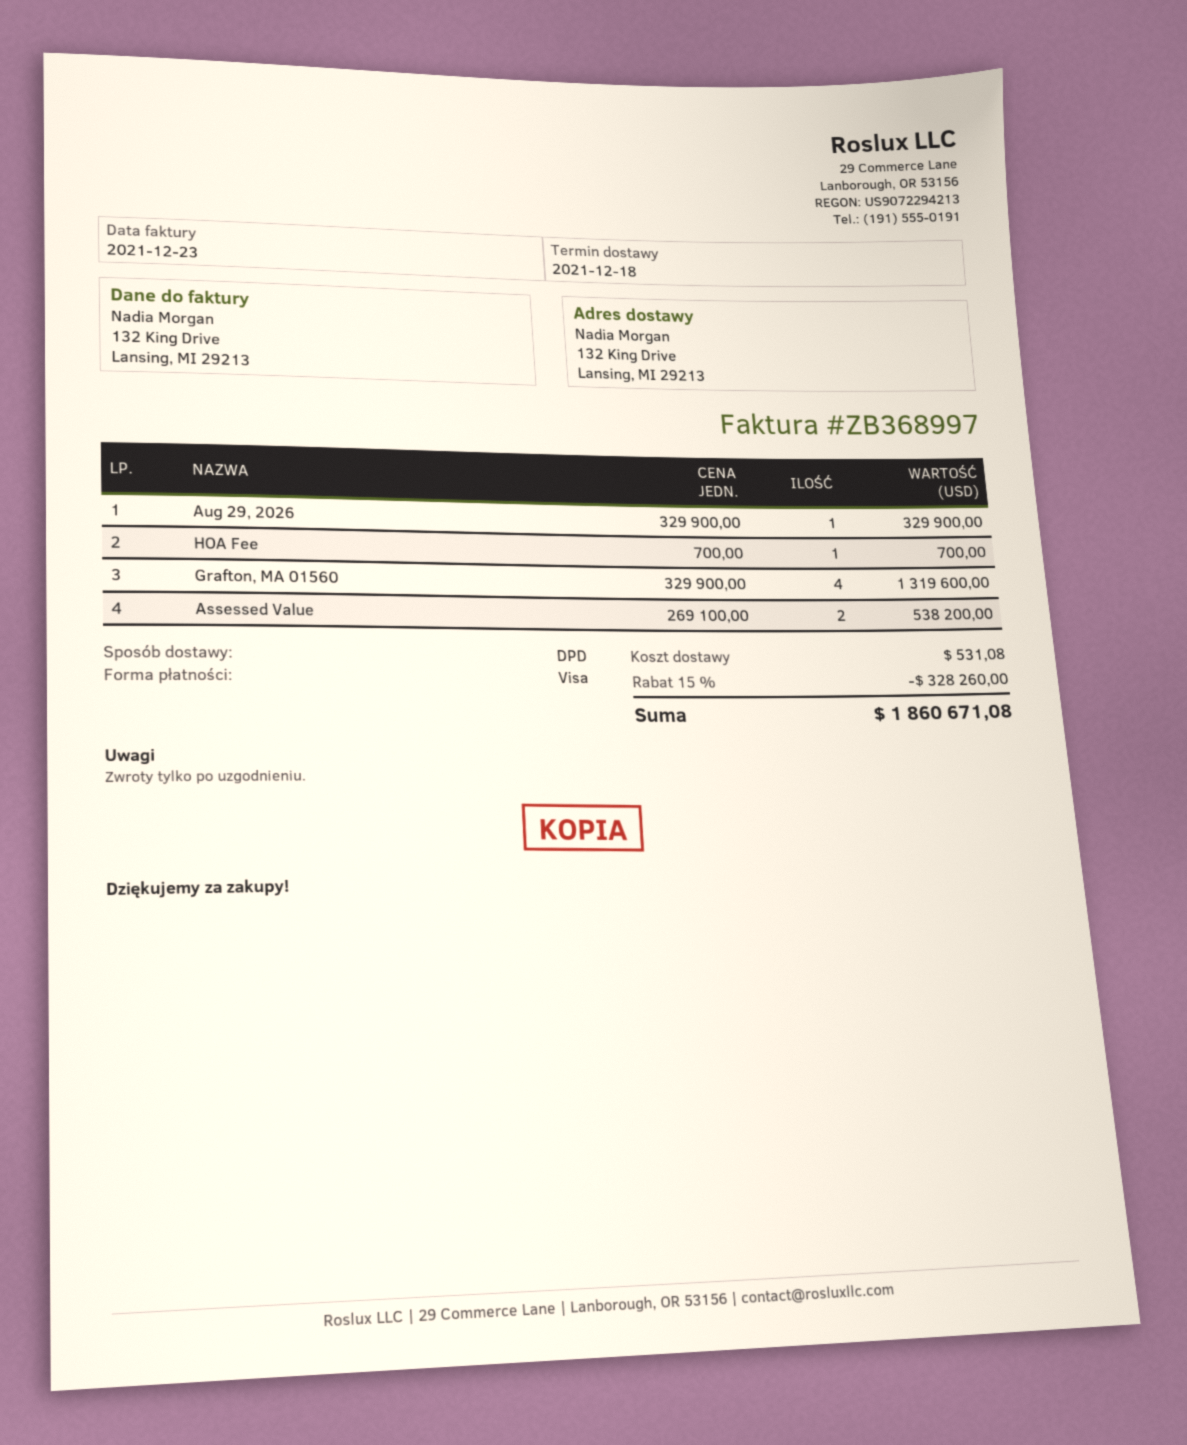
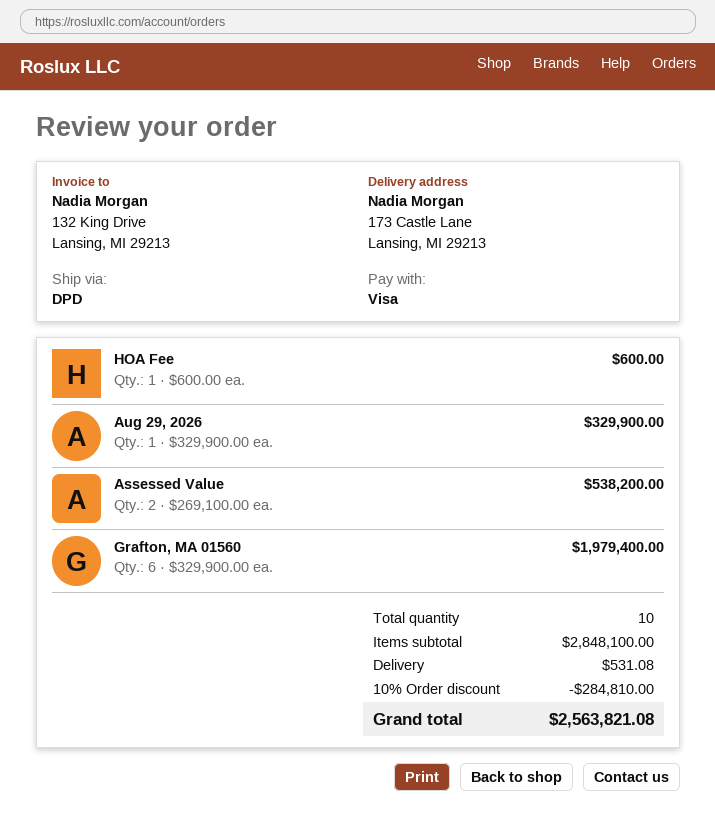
ship to: 132 King Drive, Lansing, MI 29213 -> 173 Castle Lane, Lansing, MI 29213
HOA Fee: 1 x 700.00 = 700.00 -> 1 x 600.00 = 600.00
Grafton, MA 01560: 4 x 329900.00 = 1319600.00 -> 6 x 329900.00 = 1979400.00
discount: 15% = 328260.00 -> 10% = 284810.00
total: 1860671.08 -> 2563821.08

